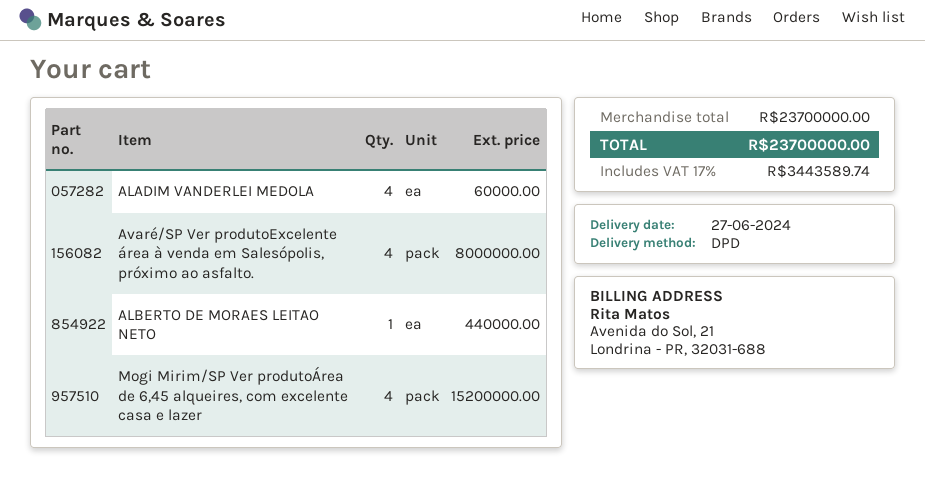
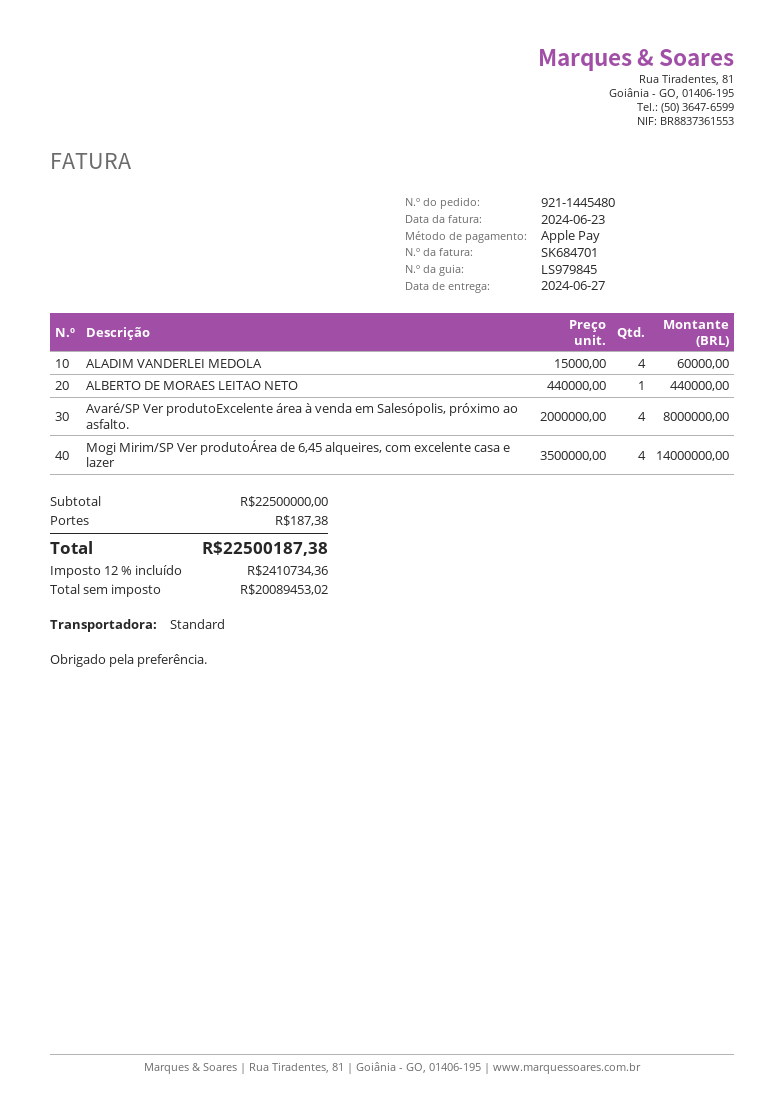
shipping method: DPD -> standard
Mogi Mirim/SP Ver produtoÁrea de 6,45 alqueires, com excelente casa e lazer: 4 for 15200000.00 -> 4 for 14000000.00
subtotal: 23700000.00 -> 22500000.00
shipping: none -> 187.38
tax: 17% = 3443589.74 -> 12% = 2410734.36
total: 23700000.00 -> 22500187.38

